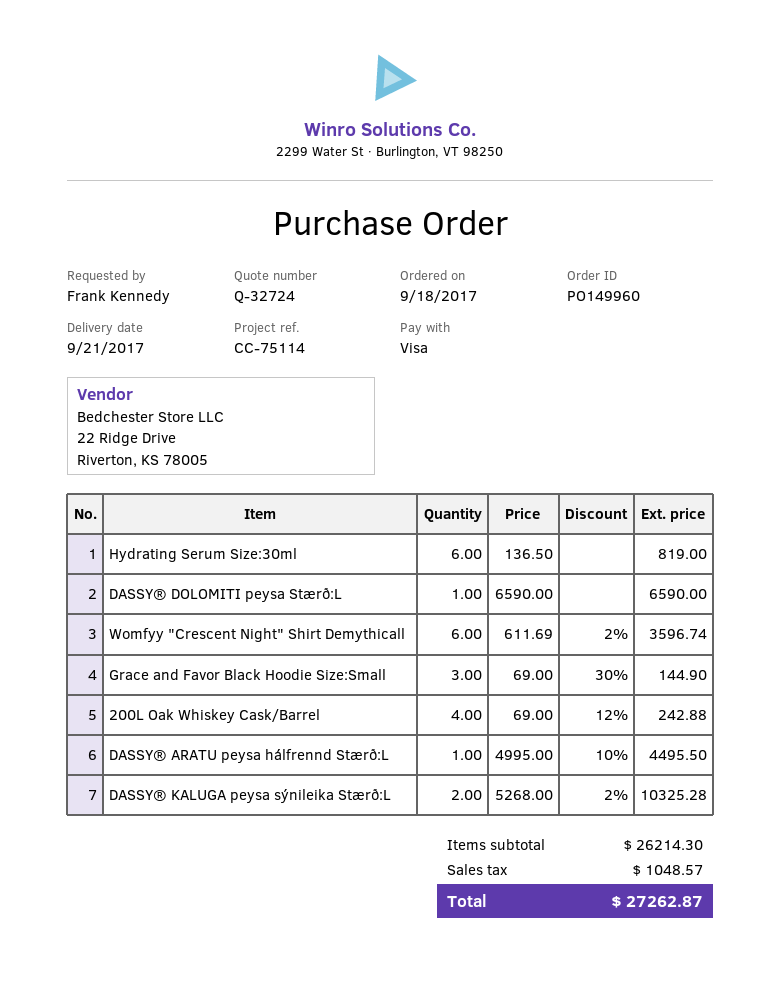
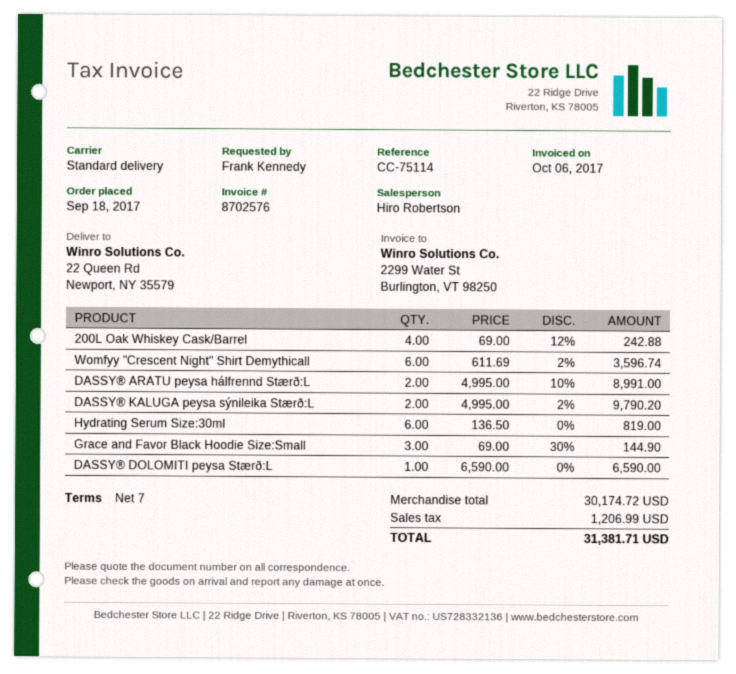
DASSY® ARATU peysa hálfrennd Stærð:L: 1 x 4995.00 - 10% = 4495.50 -> 2 x 4995.00 - 10% = 8991.00
DASSY® KALUGA peysa sýnileika Stærð:L: 2 x 5268.00 - 2% = 10325.28 -> 2 x 4995.00 - 2% = 9790.20
subtotal: 26214.30 -> 30174.72
tax: 1048.57 -> 1206.99
total: 27262.87 -> 31381.71

